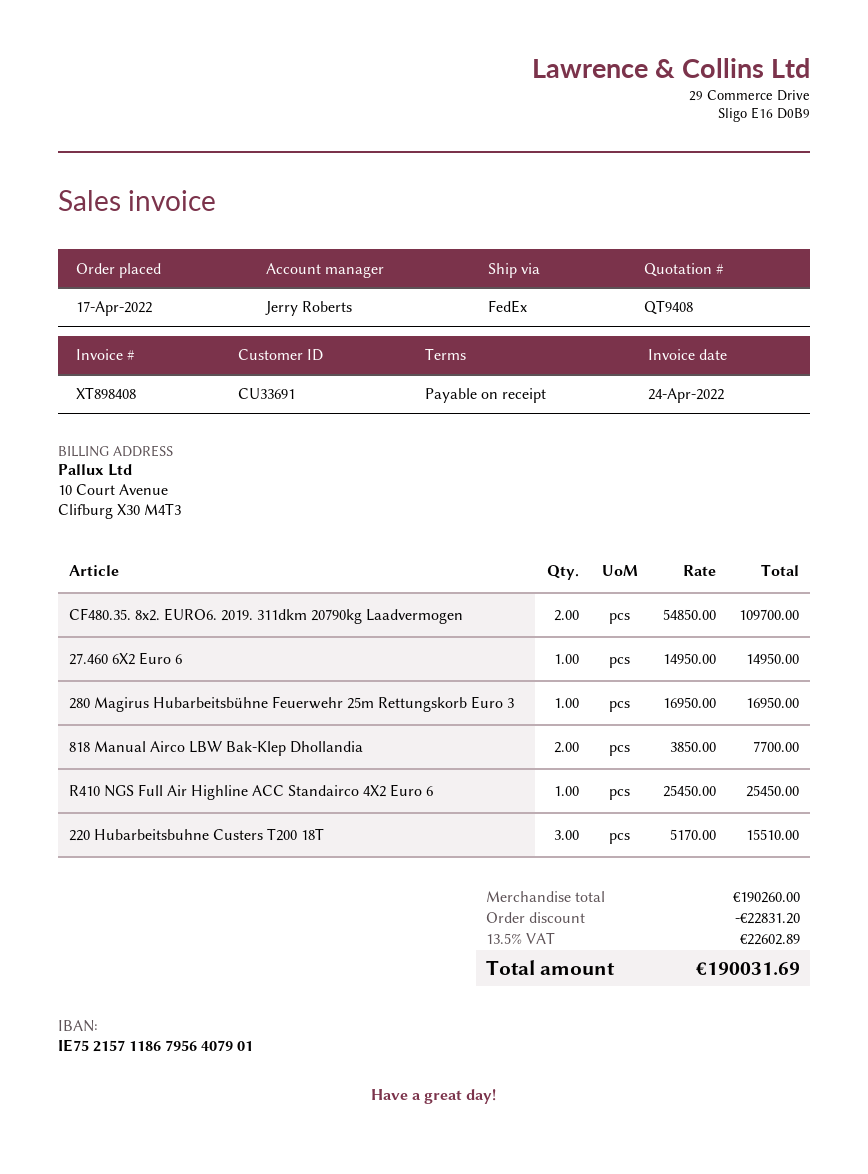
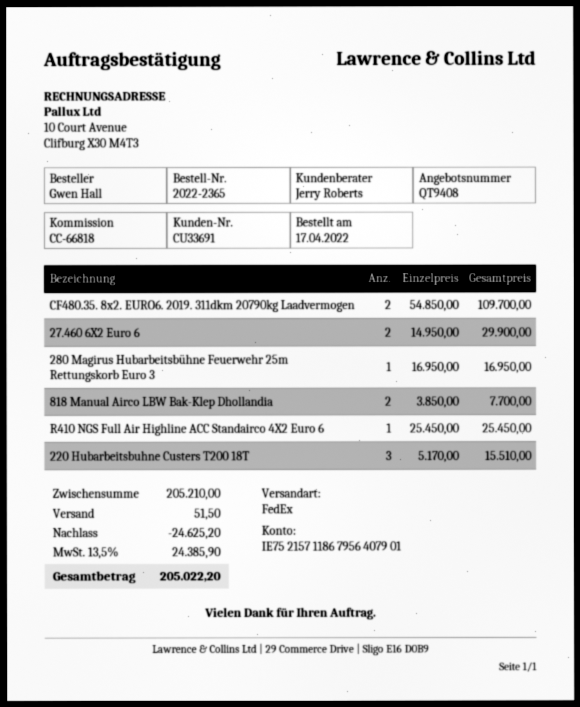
27.460 6X2 Euro 6: 1 x 14950.00 = 14950.00 -> 2 x 14950.00 = 29900.00
subtotal: 190260.00 -> 205210.00
discount: 22831.20 -> 24625.20
shipping: none -> 51.50
tax: 13.5% = 22602.89 -> 13.5% = 24385.90
total: 190031.69 -> 205022.20

